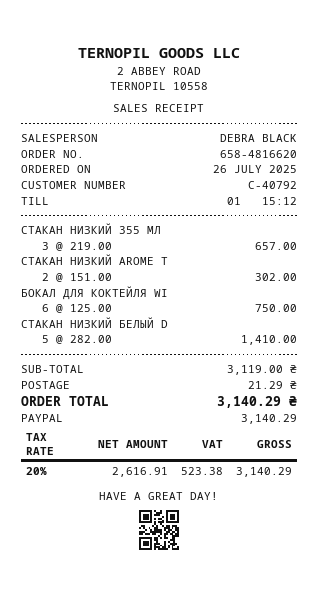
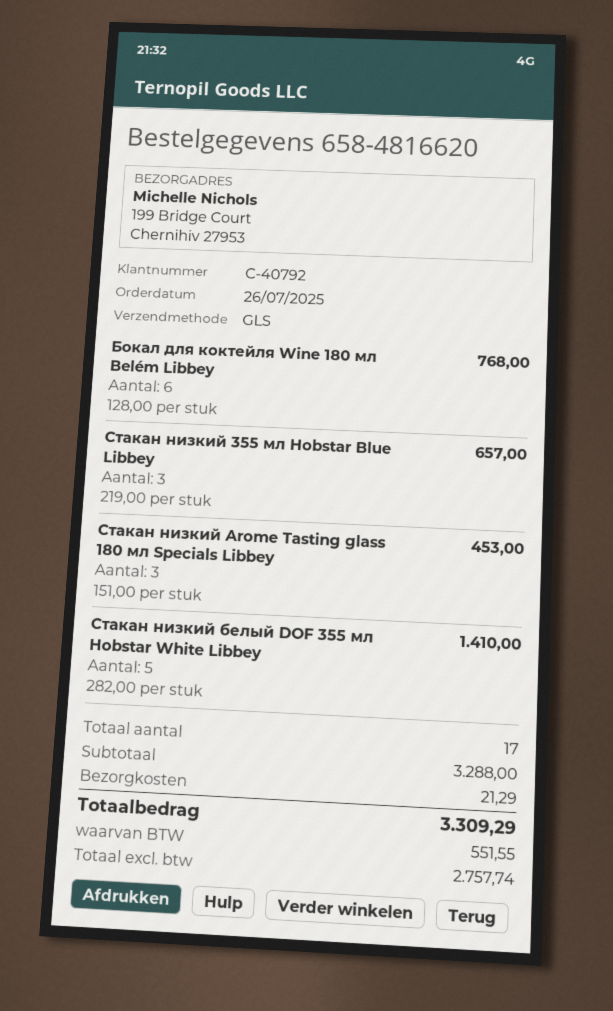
СТАКАН НИЗКИЙ AROME T: 2 x 151.00 = 302.00 -> 3 x 151.00 = 453.00
БОКАЛ ДЛЯ КОКТЕЙЛЯ WI: 6 x 125.00 = 750.00 -> 6 x 128.00 = 768.00
subtotal: 3119.00 -> 3288.00
net: 2616.91 -> 2757.74
tax: 523.38 -> 551.55
total: 3140.29 -> 3309.29

